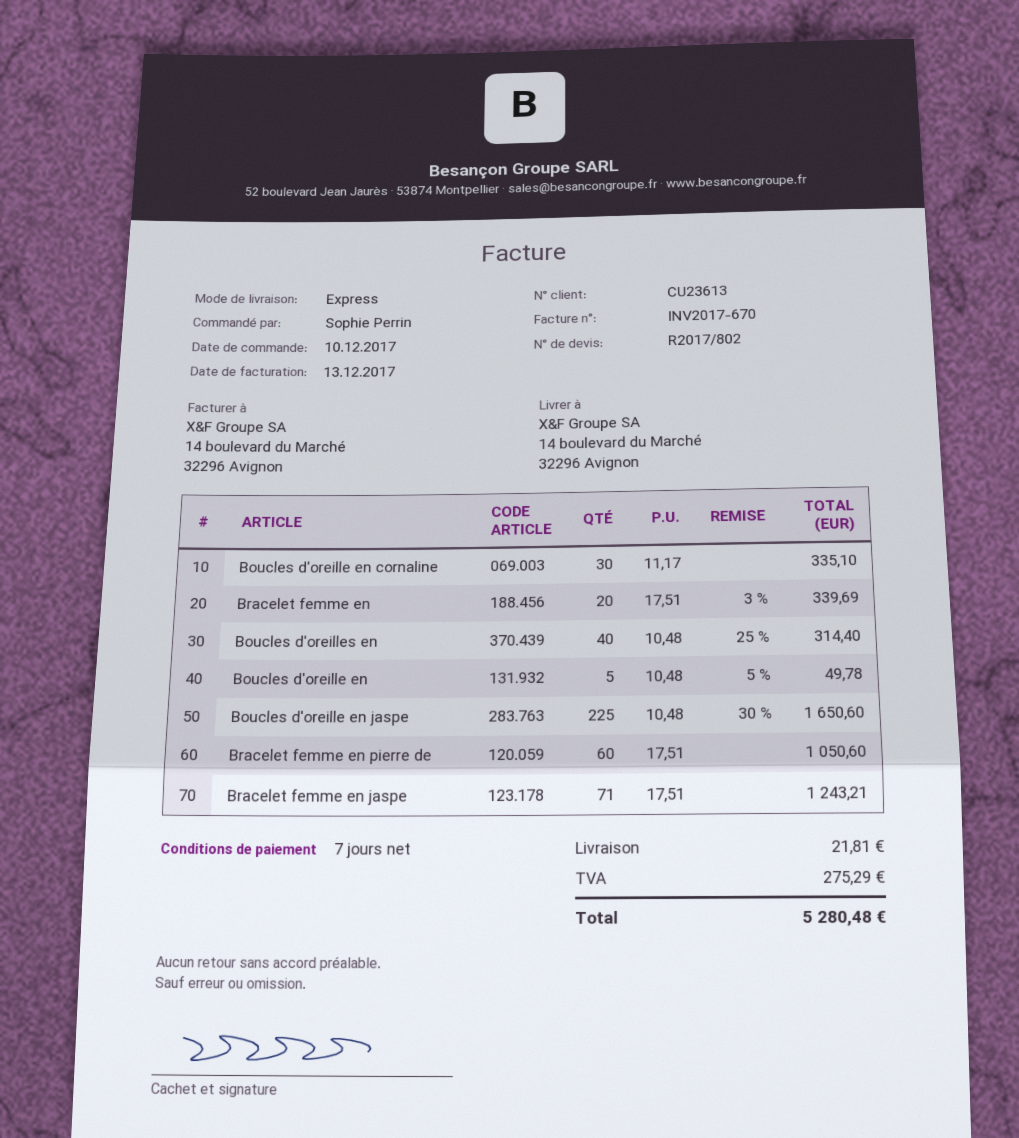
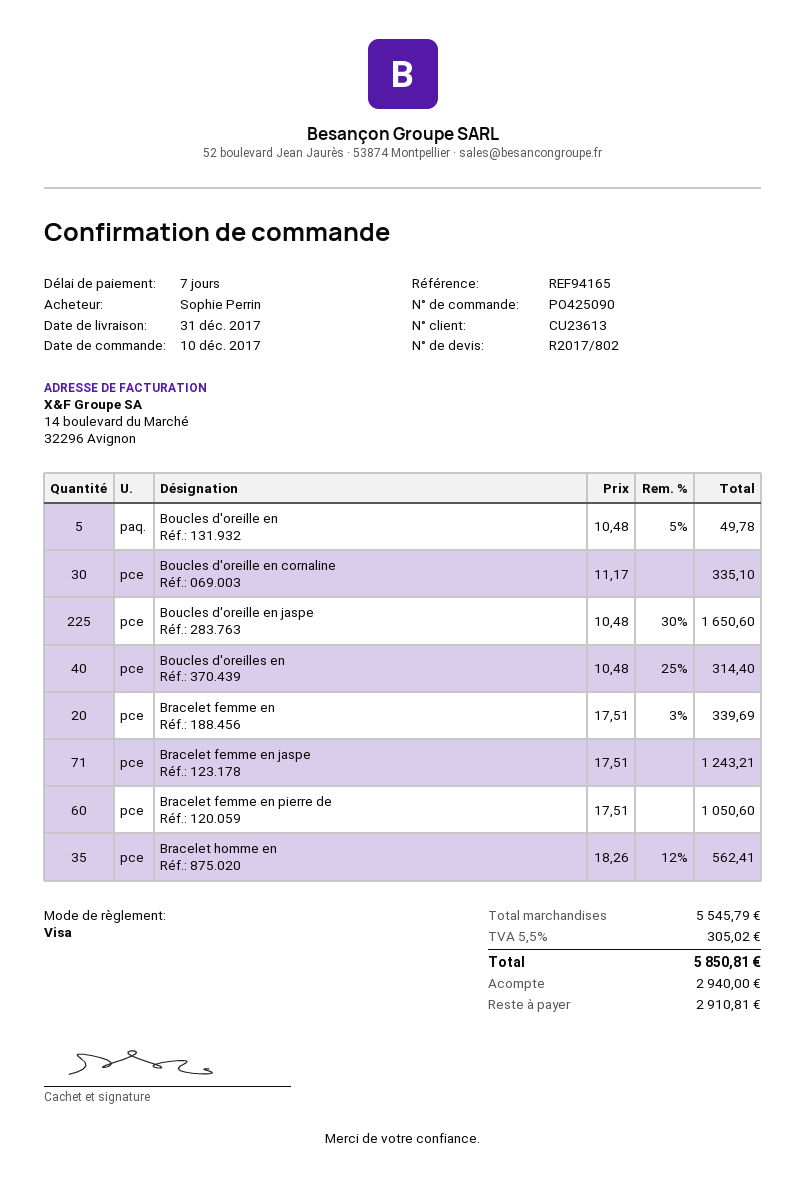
Bracelet homme en: none -> 35 x 18.26 - 12% = 562.41
shipping: 21.81 -> none
tax: 275.29 -> 305.02
total: 5280.48 -> 5850.81

